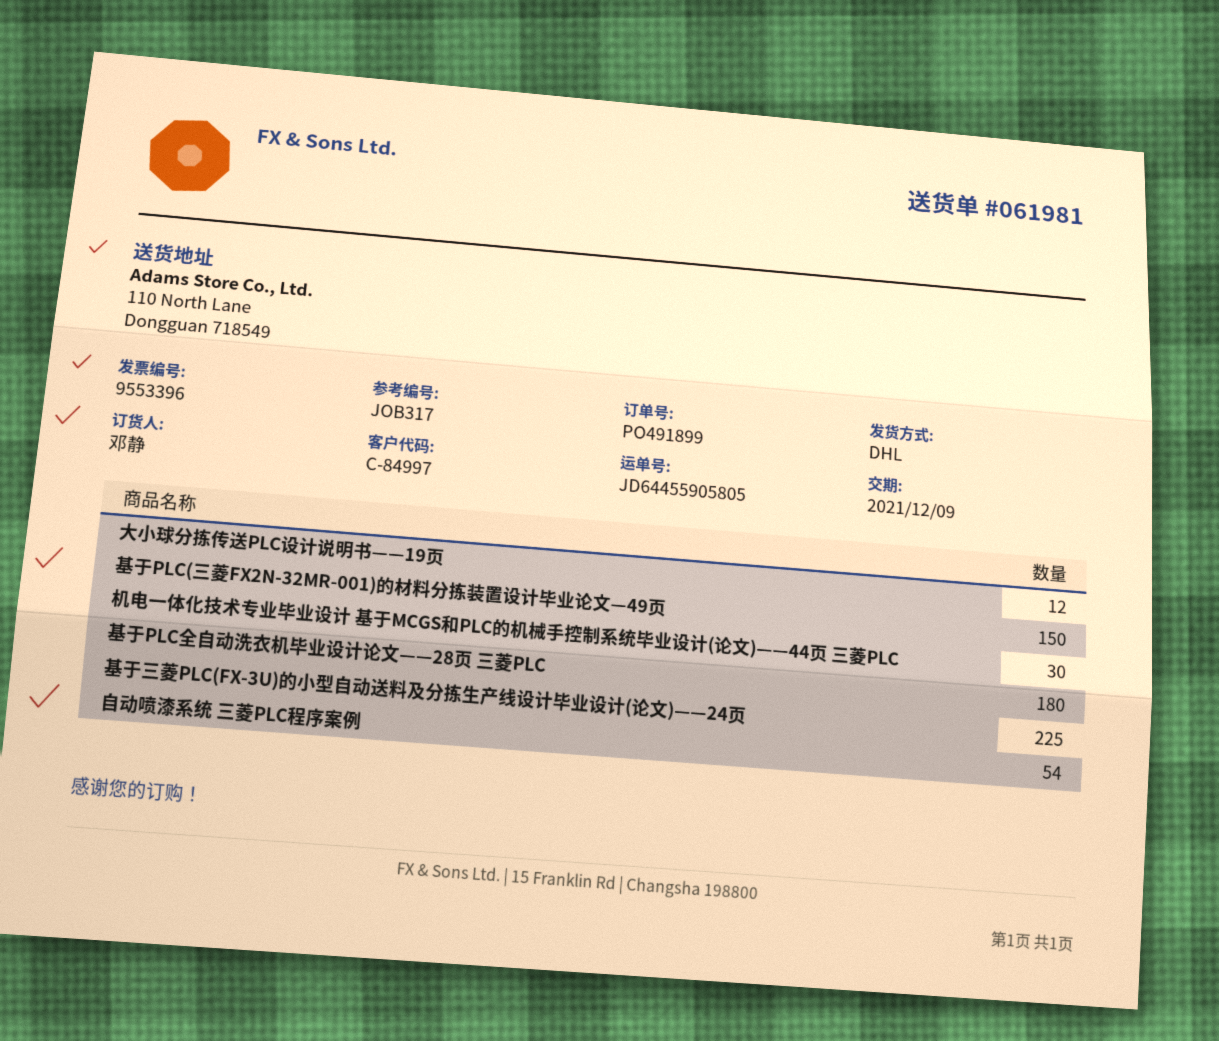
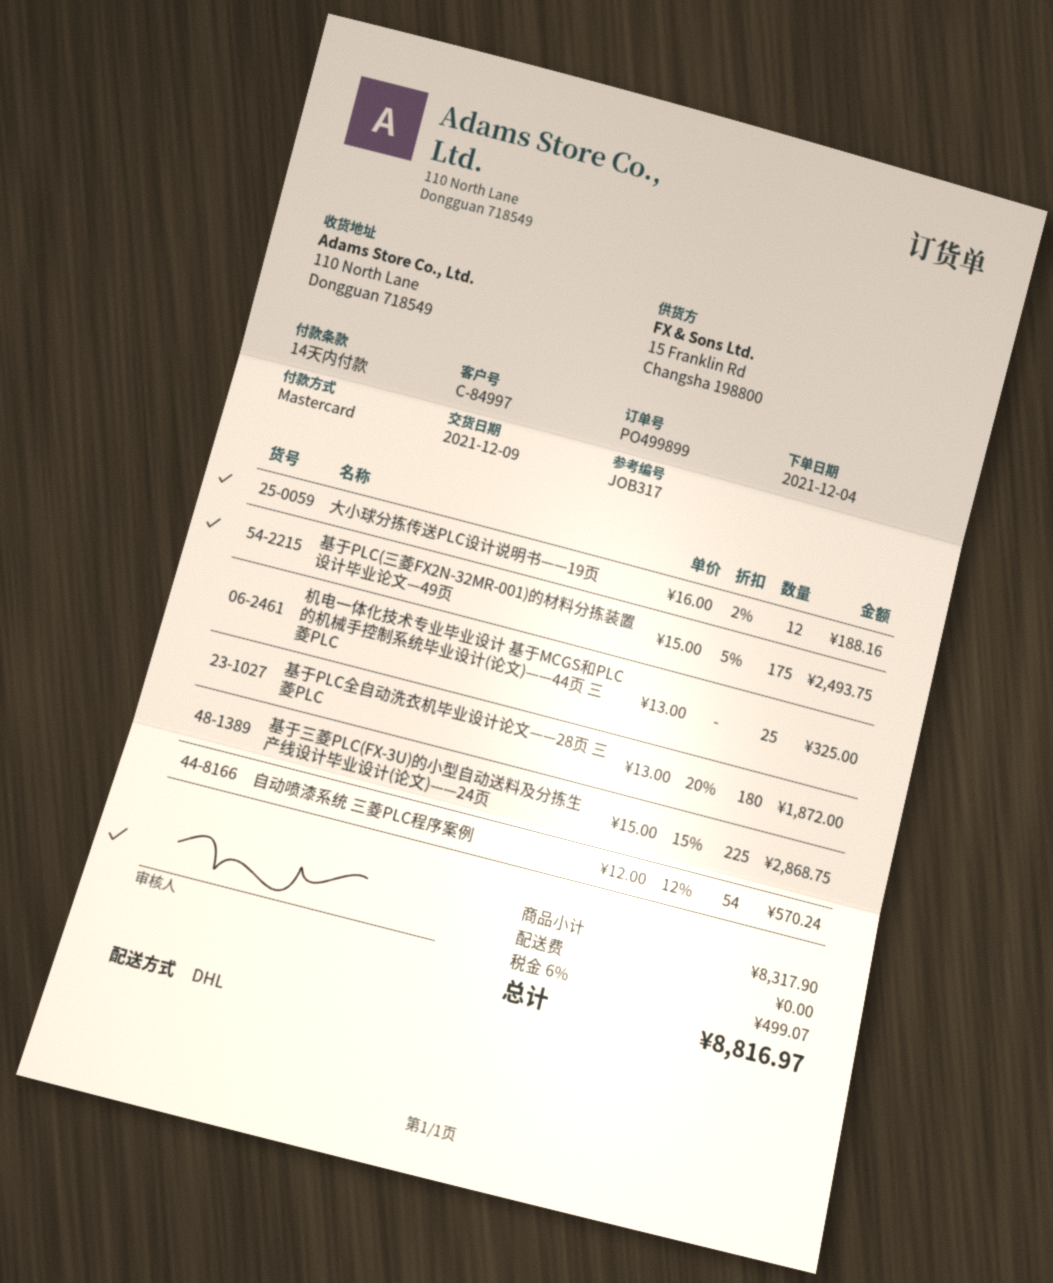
order number: PO491899 -> PO499899
基于PLC(三菱FX2N-32MR-001)的材料分拣装置设计毕业论文—49页: 150 -> 175
机电一体化技术专业毕业设计 基于MCGS和PLC的机械手控制系统毕业设计(论文)——44页 三菱PLC: 30 -> 25

